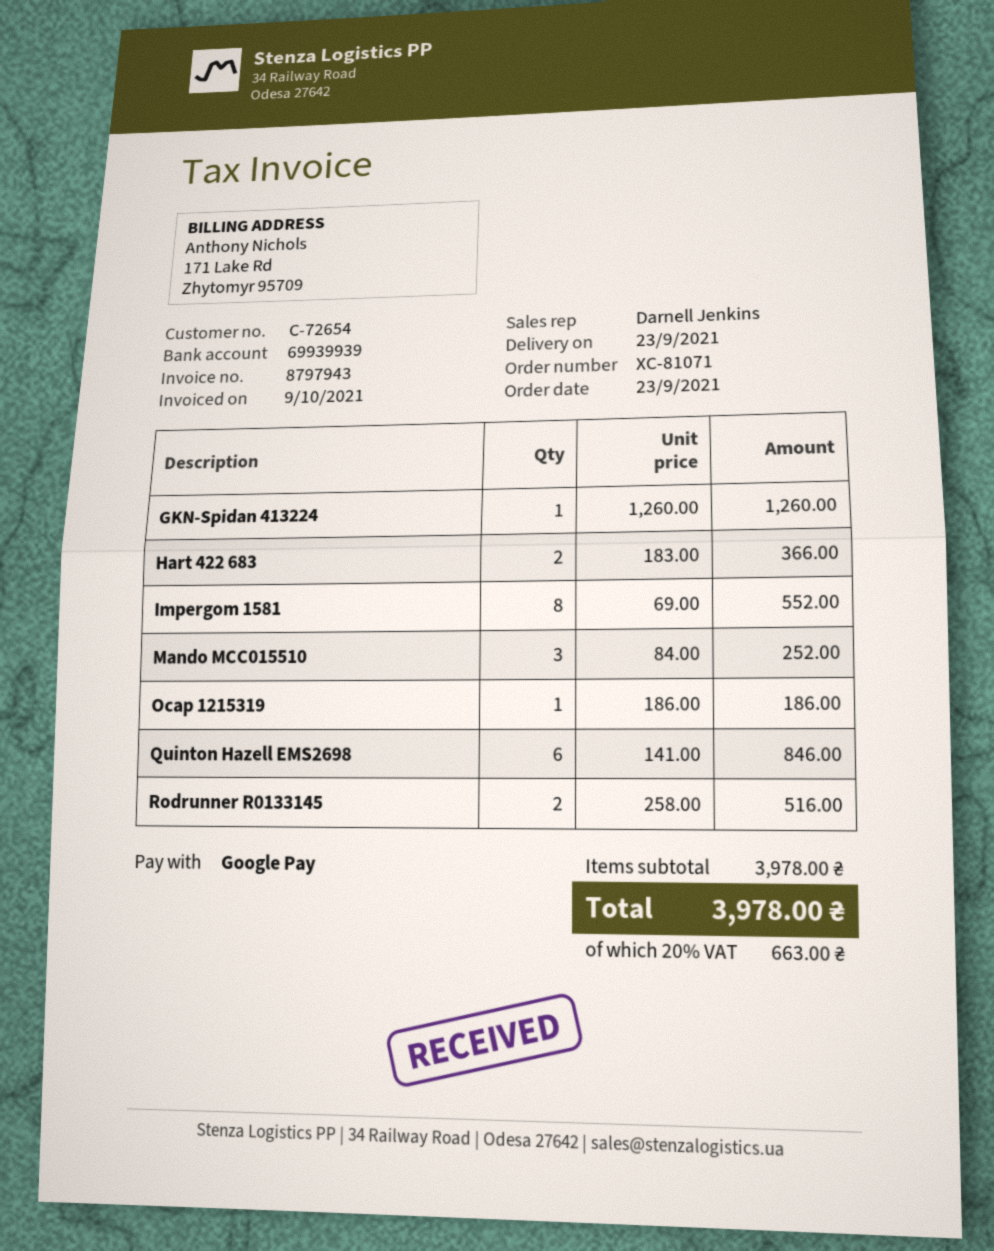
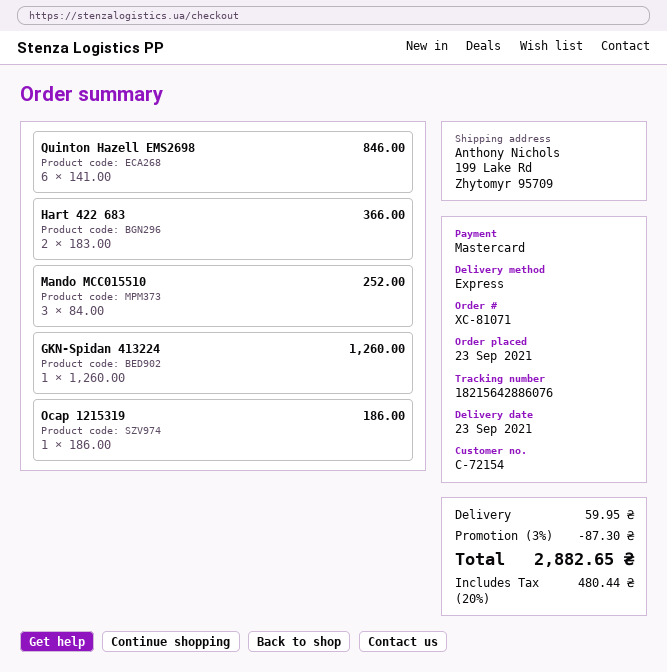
customer number: C-72654 -> C-72154
payment method: Google Pay -> Mastercard
Impergom 1581: 8 x 69.00 = 552.00 -> none
Rodrunner R0133145: 2 x 258.00 = 516.00 -> none
discount: none -> 3% = 87.30
shipping: none -> 59.95
tax: 20% = 663.00 -> 20% = 480.44
total: 3978.00 -> 2882.65

